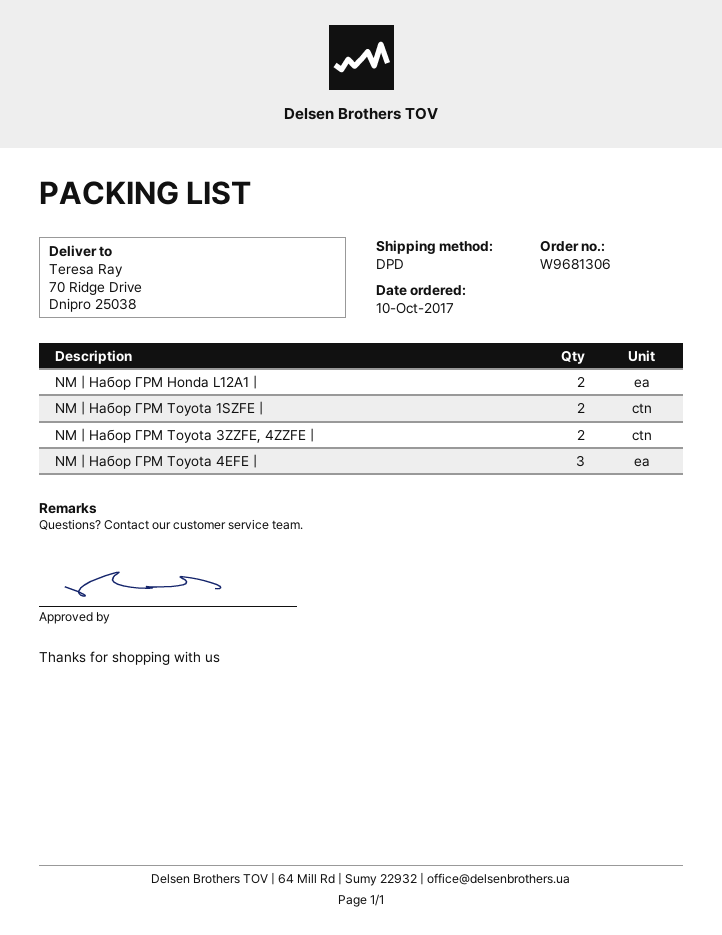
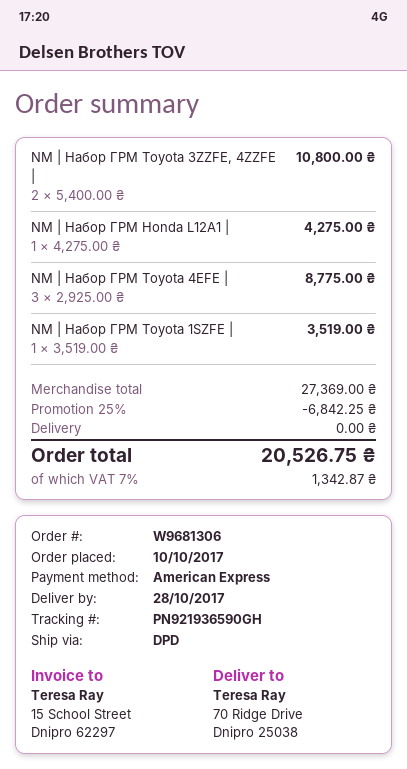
NM | Набор ГРМ Honda L12A1 |: 2 -> 1
NM | Набор ГРМ Toyota 1SZFE |: 2 -> 1

